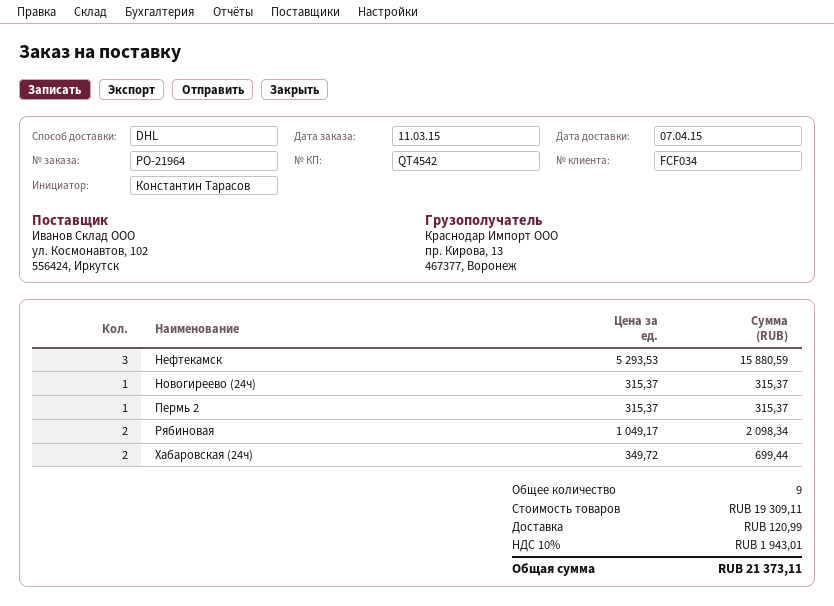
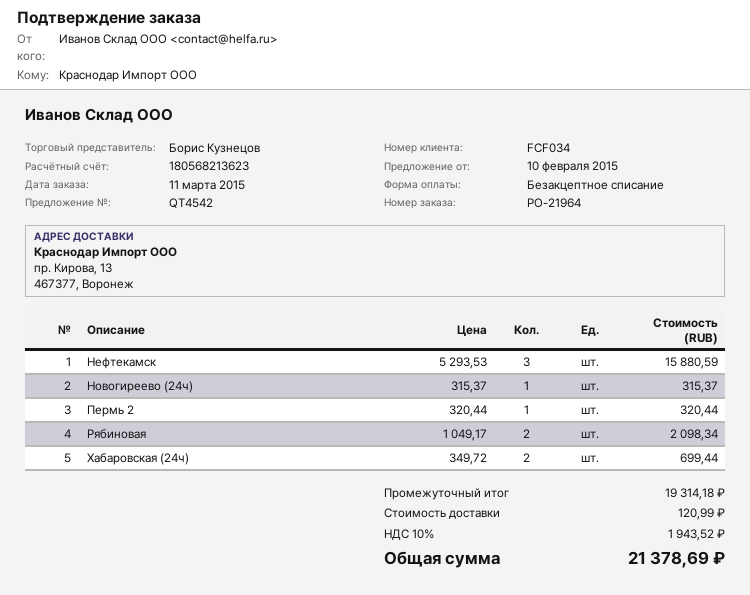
Пермь 2: 1 x 315.37 = 315.37 -> 1 x 320.44 = 320.44
subtotal: 19309.11 -> 19314.18
tax: 10% = 1943.01 -> 10% = 1943.52
total: 21373.11 -> 21378.69

